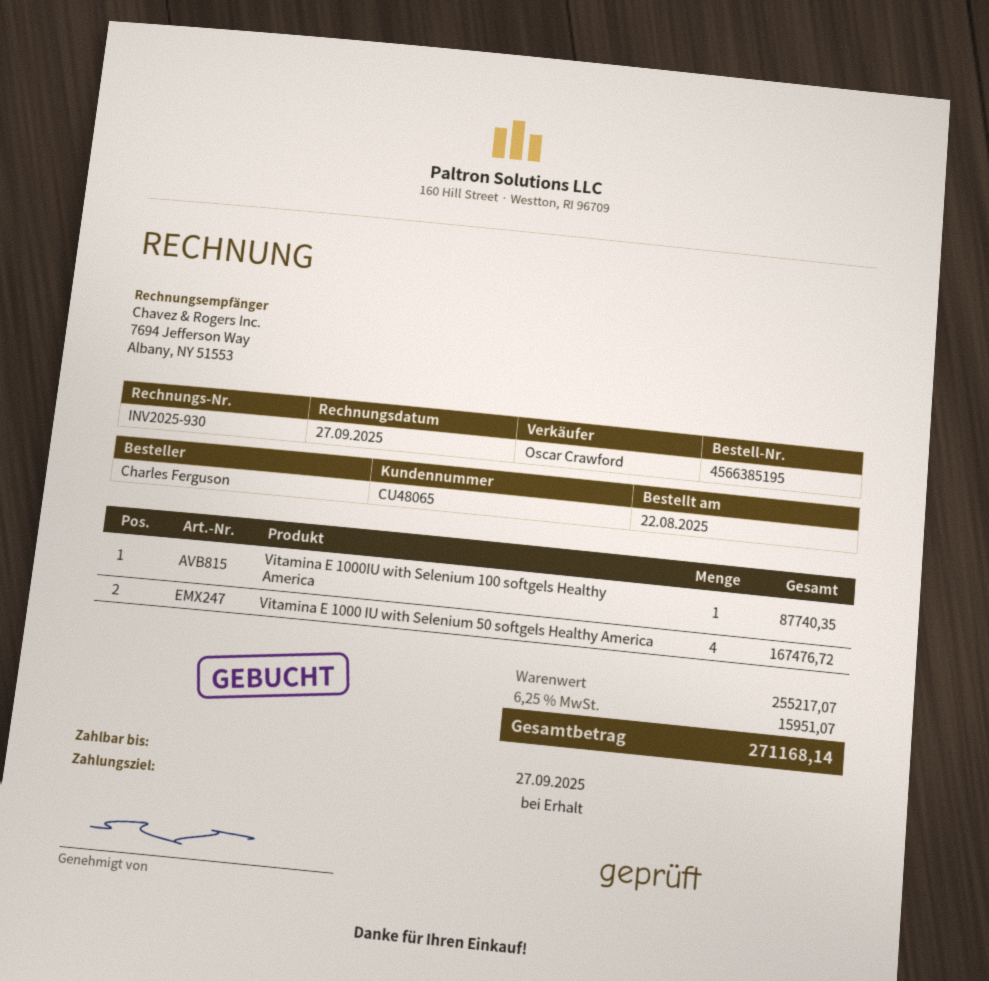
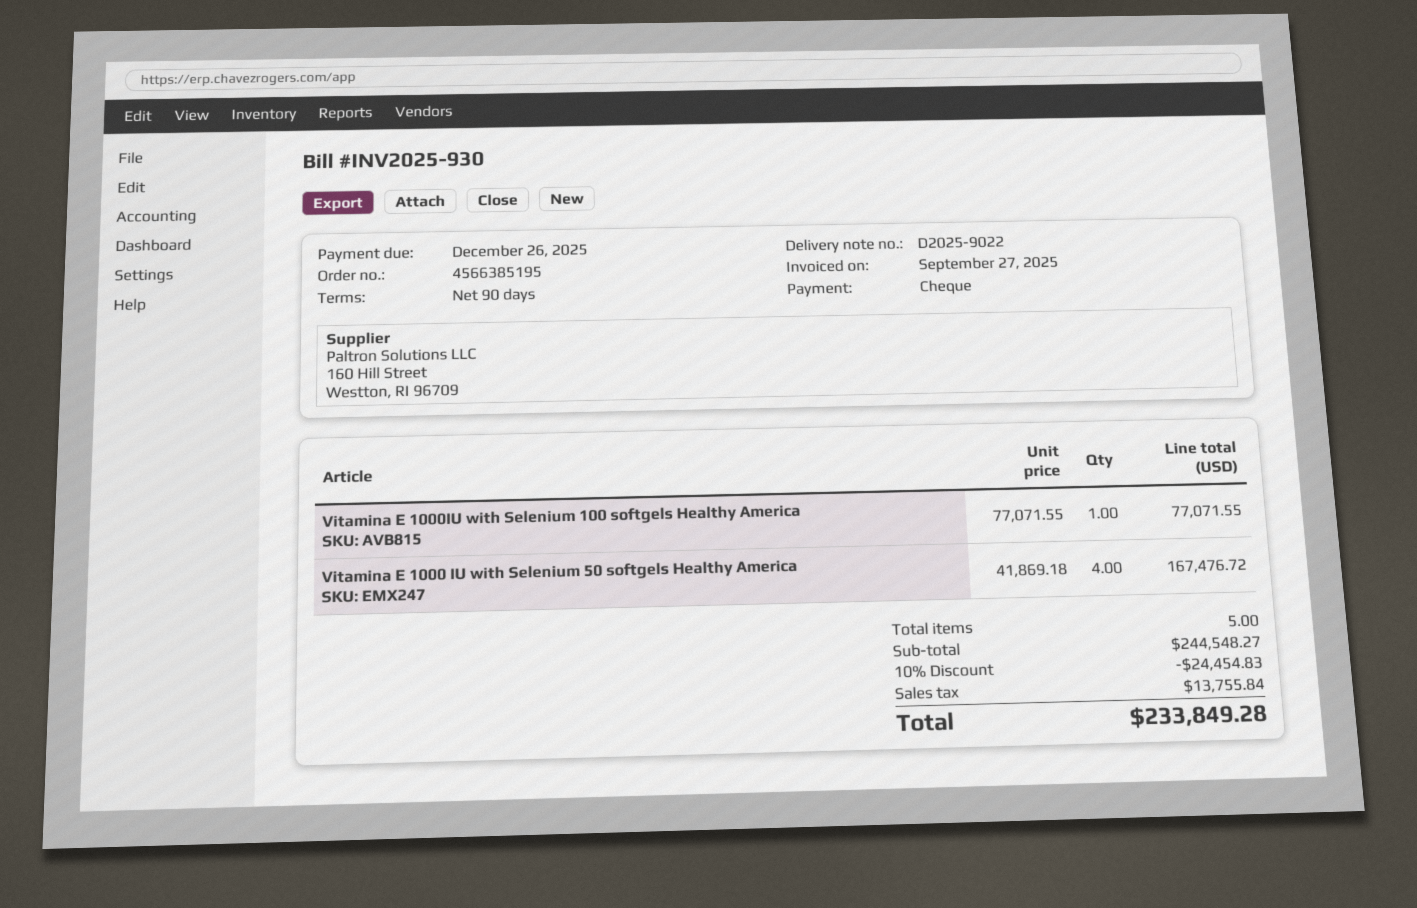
payment terms: on receipt -> 90 days
due date: 2025-09-27 -> 2025-12-26
Vitamina E 1000IU with Selenium 100 softgels Healthy America: 1 for 87740.35 -> 1 for 77071.55
subtotal: 255217.07 -> 244548.27
discount: none -> 10% = 24454.83
tax: 15951.07 -> 13755.84
total: 271168.14 -> 233849.28

